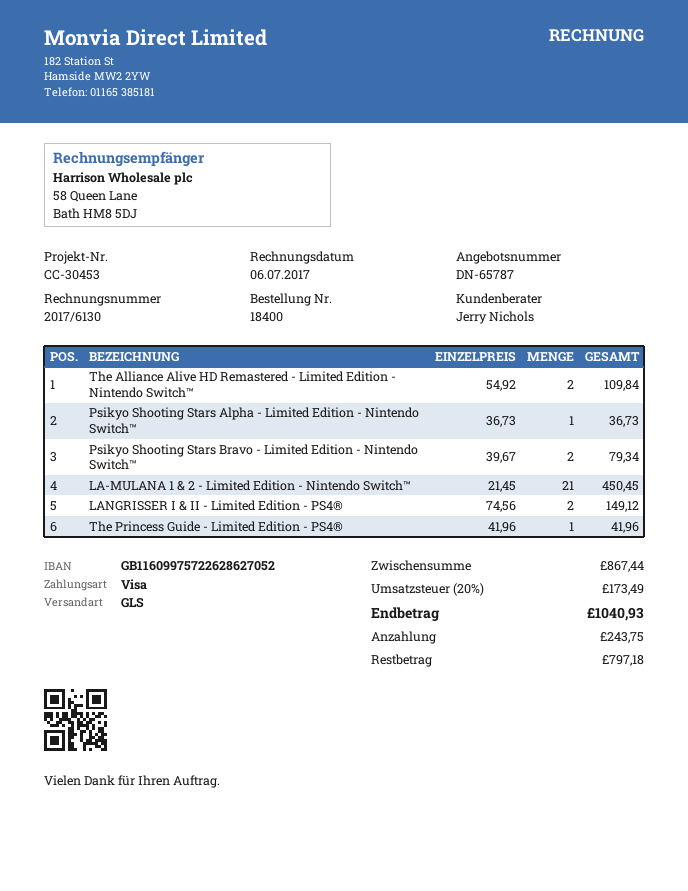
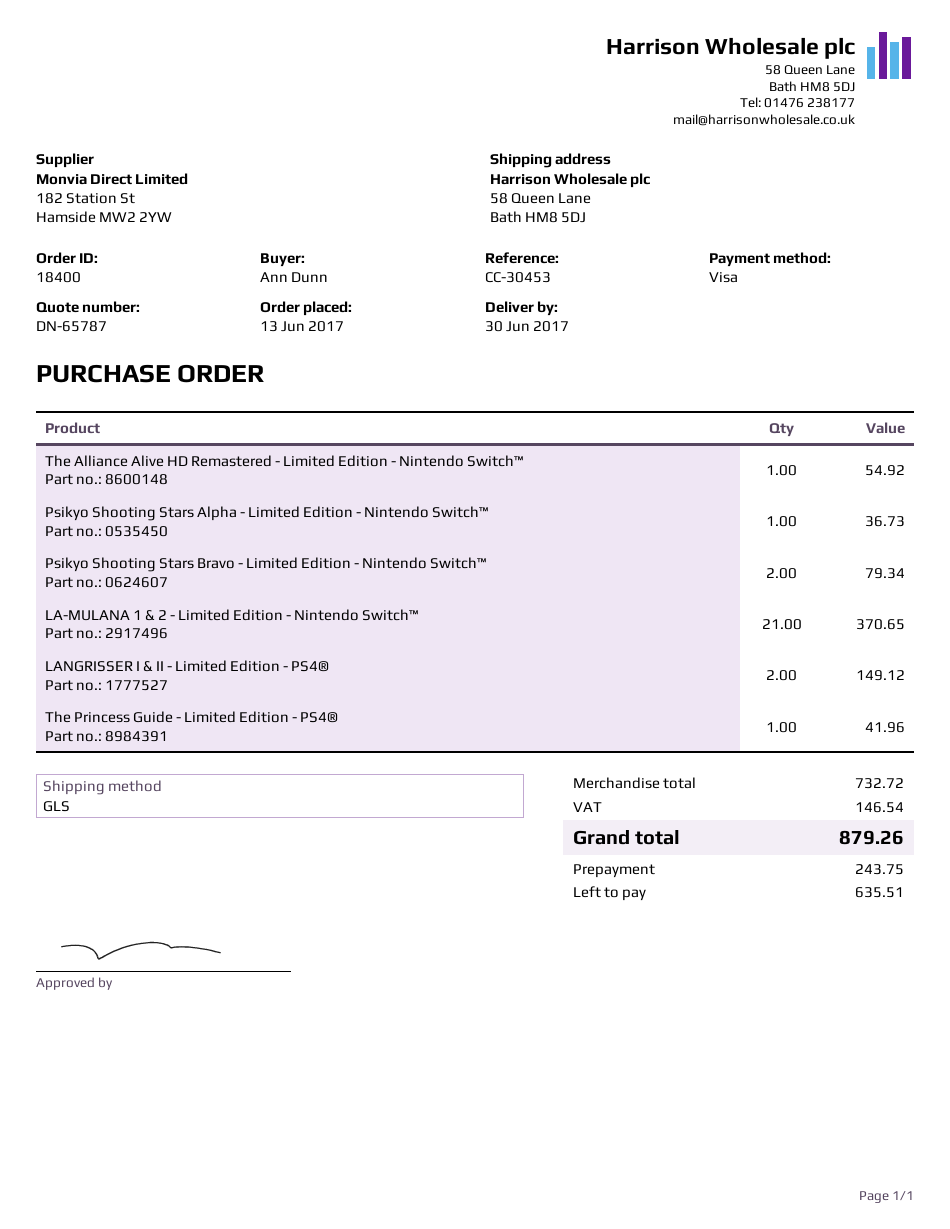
The Alliance Alive HD Remastered - Limited Edition - Nintendo Switch™: 2 for 109.84 -> 1 for 54.92
LA-MULANA 1 & 2 - Limited Edition - Nintendo Switch™: 21 for 450.45 -> 21 for 370.65
subtotal: 867.44 -> 732.72
tax: 173.49 -> 146.54
total: 1040.93 -> 879.26
balance: 797.18 -> 635.51

